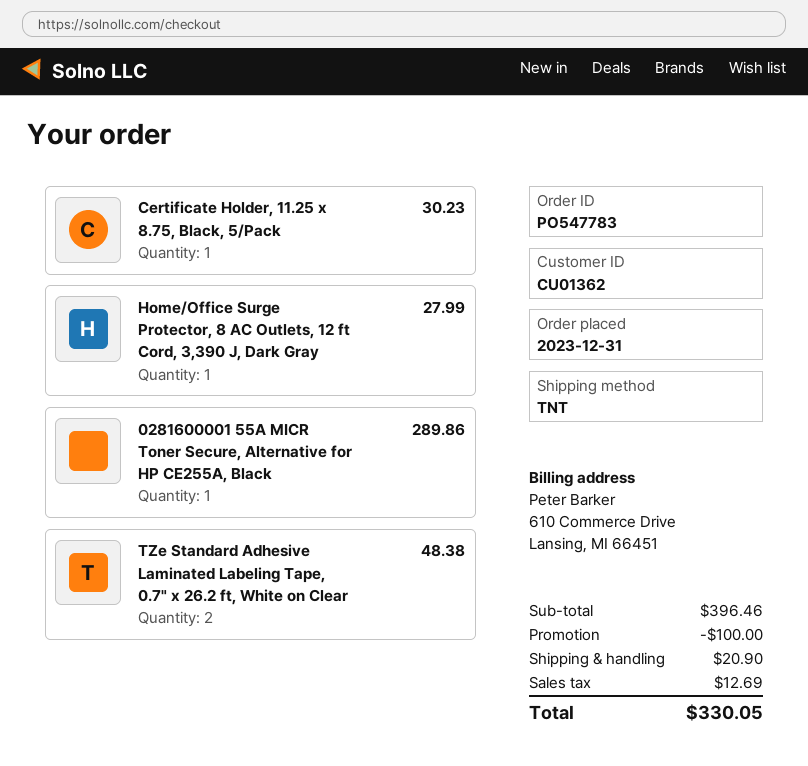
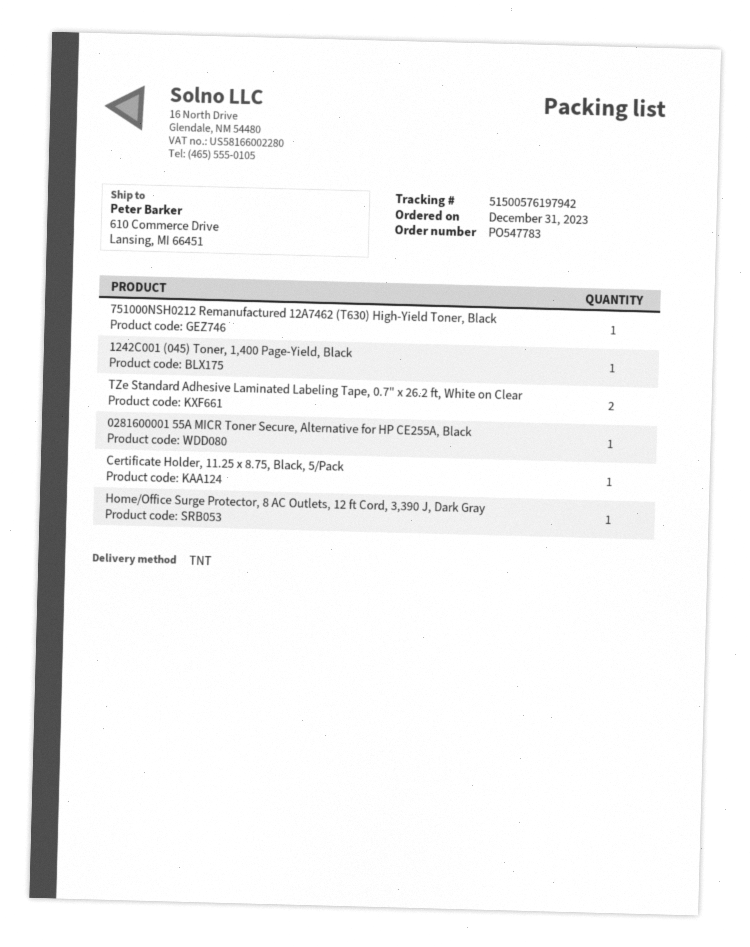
751000NSH0212 Remanufactured 12A7462 (T630) High-Yield Toner, Black: none -> 1
1242C001 (045) Toner, 1,400 Page-Yield, Black: none -> 1

